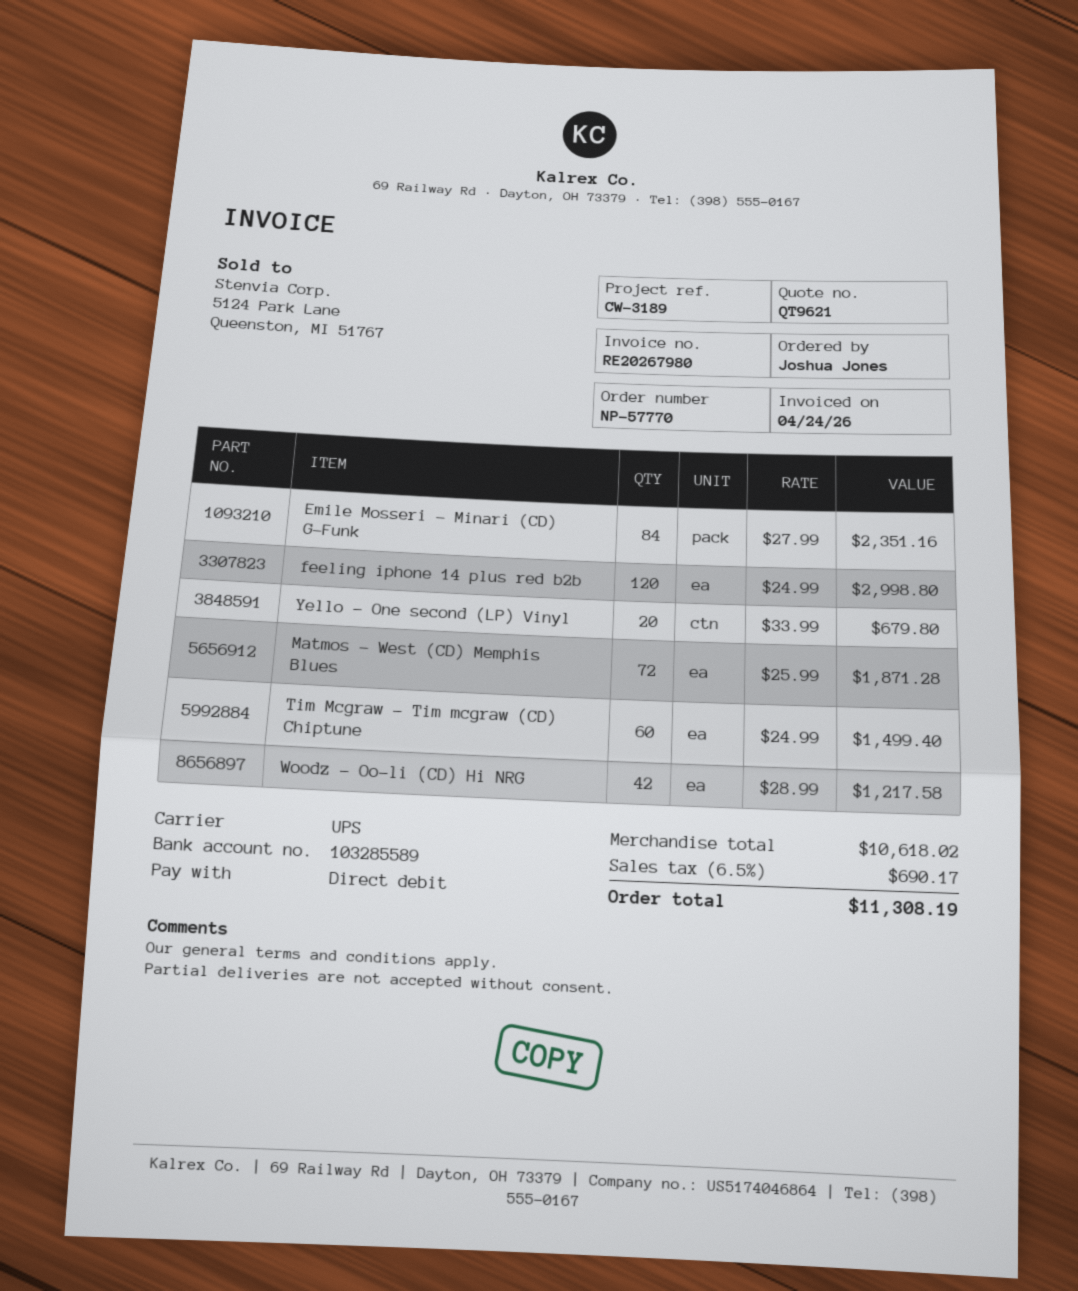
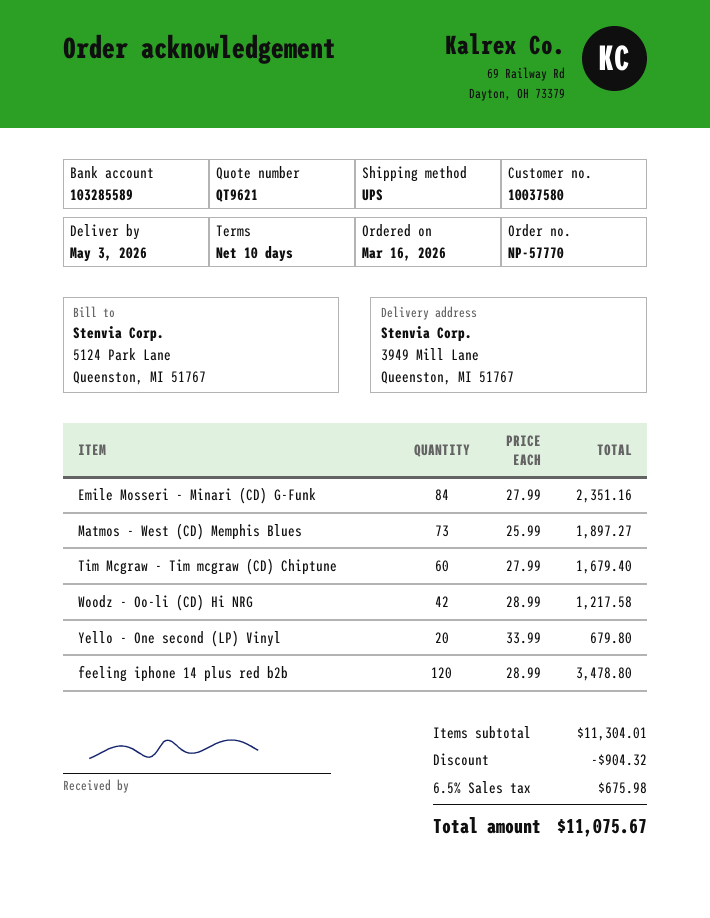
feeling iphone 14 plus red b2b: 120 x 24.99 = 2998.80 -> 120 x 28.99 = 3478.80
Matmos - West (CD) Memphis Blues: 72 x 25.99 = 1871.28 -> 73 x 25.99 = 1897.27
Tim Mcgraw - Tim mcgraw (CD) Chiptune: 60 x 24.99 = 1499.40 -> 60 x 27.99 = 1679.40
subtotal: 10618.02 -> 11304.01
discount: none -> 904.32
tax: 6.5% = 690.17 -> 6.5% = 675.98
total: 11308.19 -> 11075.67

